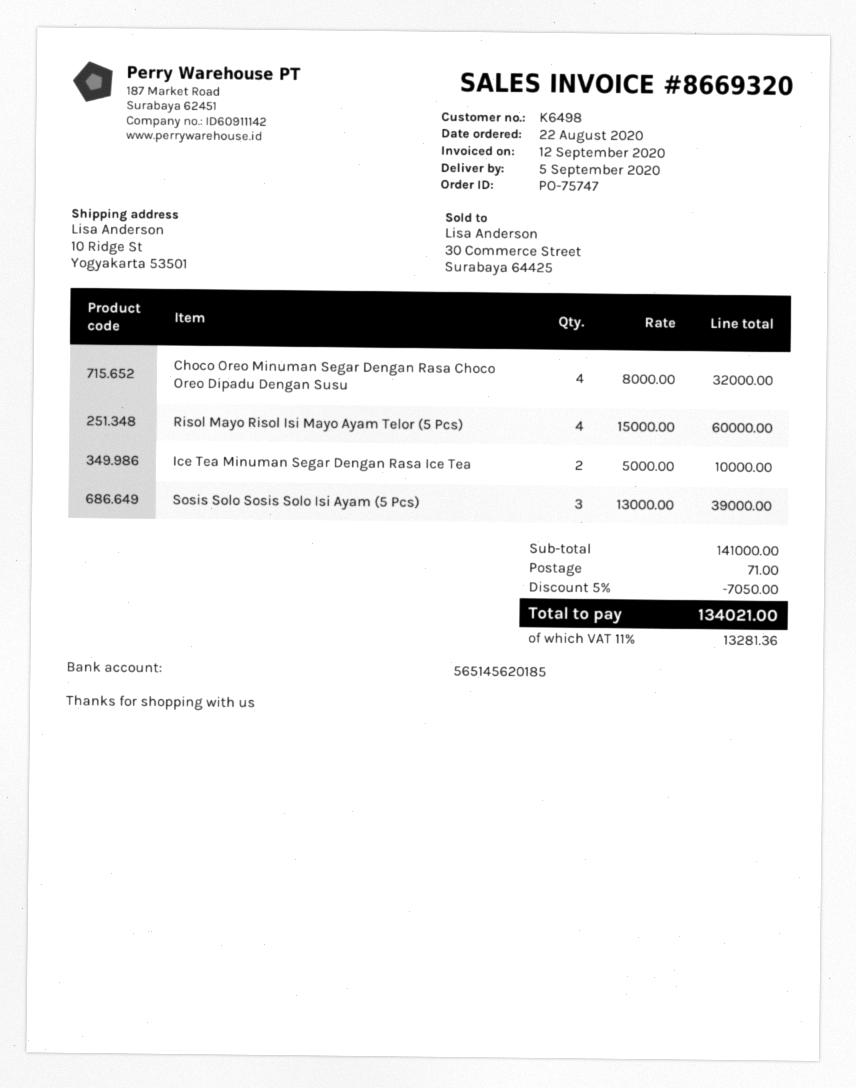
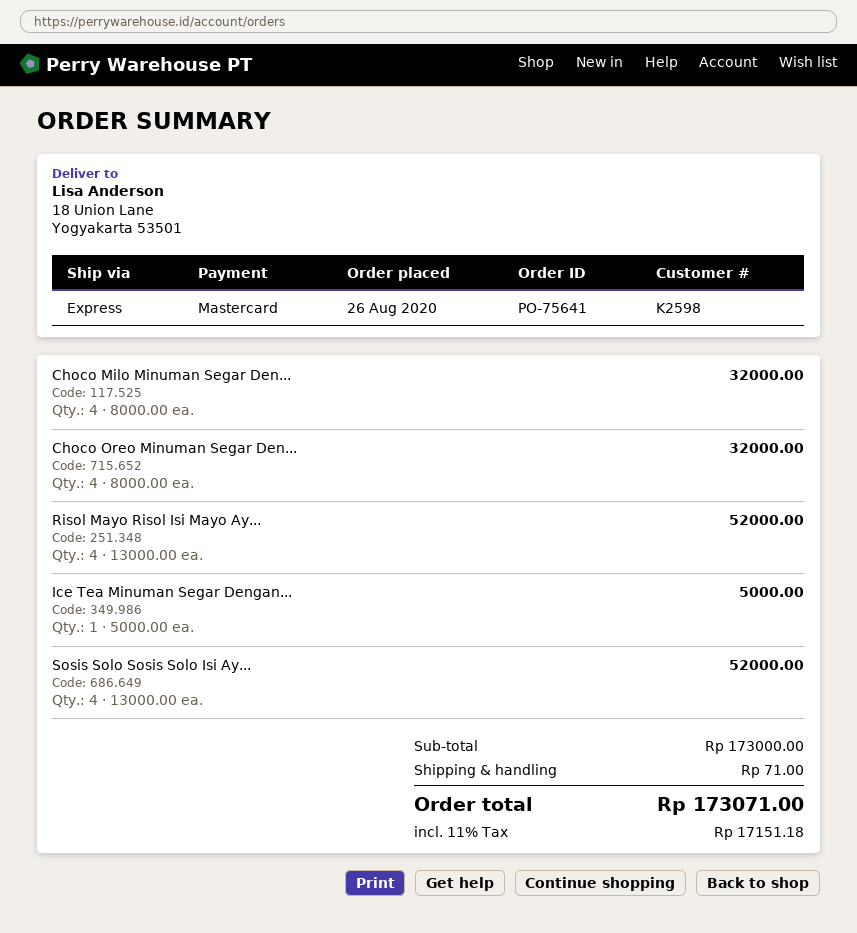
order number: PO-75747 -> PO-75641
order date: 2020-08-22 -> 2020-08-26
customer number: K6498 -> K2598
ship to: 10 Ridge St, Yogyakarta 53501 -> 18 Union Lane, Yogyakarta 53501
Risol Mayo Risol Isi Mayo Ayam Telor (5 Pcs): 4 x 15000.00 = 60000.00 -> 4 x 13000.00 = 52000.00
Ice Tea Minuman Segar Dengan Rasa Ice Tea: 2 x 5000.00 = 10000.00 -> 1 x 5000.00 = 5000.00
Sosis Solo Sosis Solo Isi Ayam (5 Pcs): 3 x 13000.00 = 39000.00 -> 4 x 13000.00 = 52000.00
Choco Milo Minuman Segar Den...: none -> 4 x 8000.00 = 32000.00
subtotal: 141000.00 -> 173000.00
discount: 5% = 7050.00 -> none
tax: 11% = 13281.36 -> 11% = 17151.18
total: 134021.00 -> 173071.00

